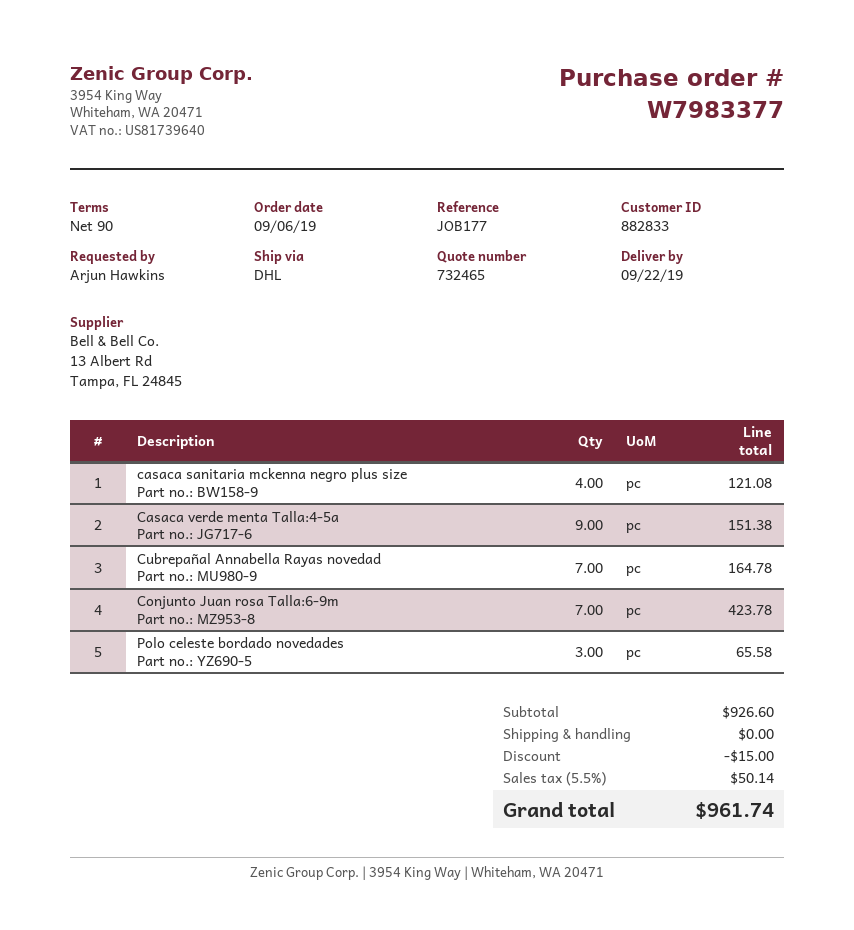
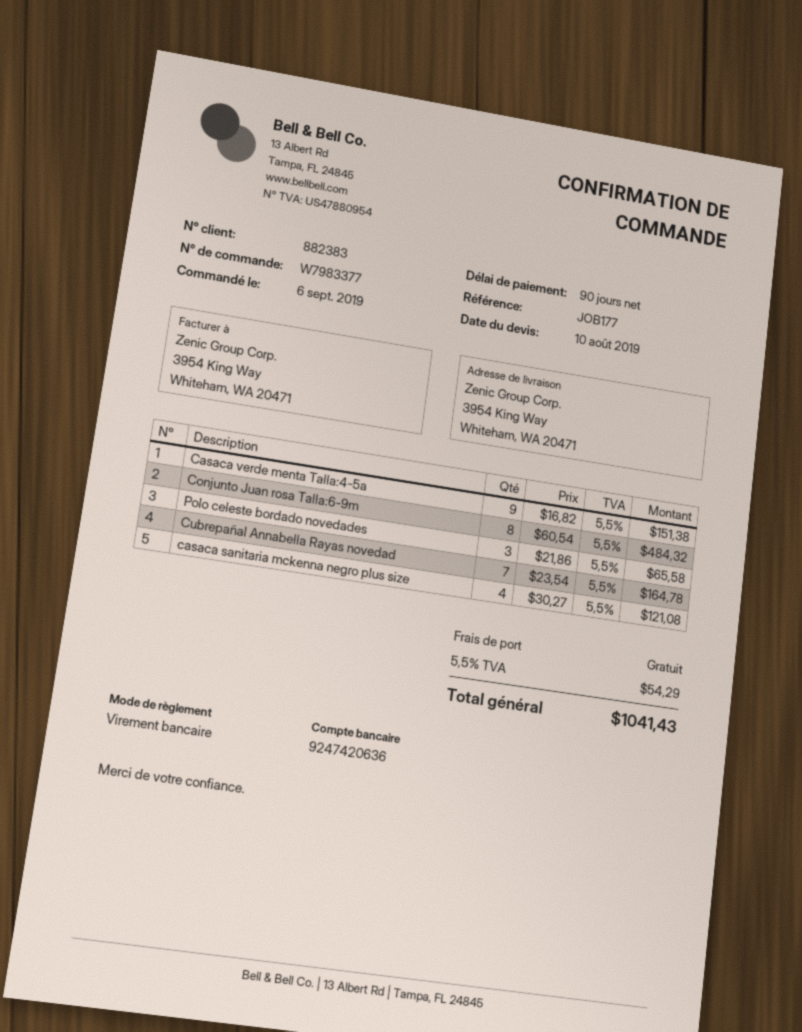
customer number: 882833 -> 882383
Conjunto Juan rosa Talla:6-9m: 7 for 423.78 -> 8 for 484.32
discount: 15.00 -> none
tax: 5.5% = 50.14 -> 5.5% = 54.29
total: 961.74 -> 1041.43

